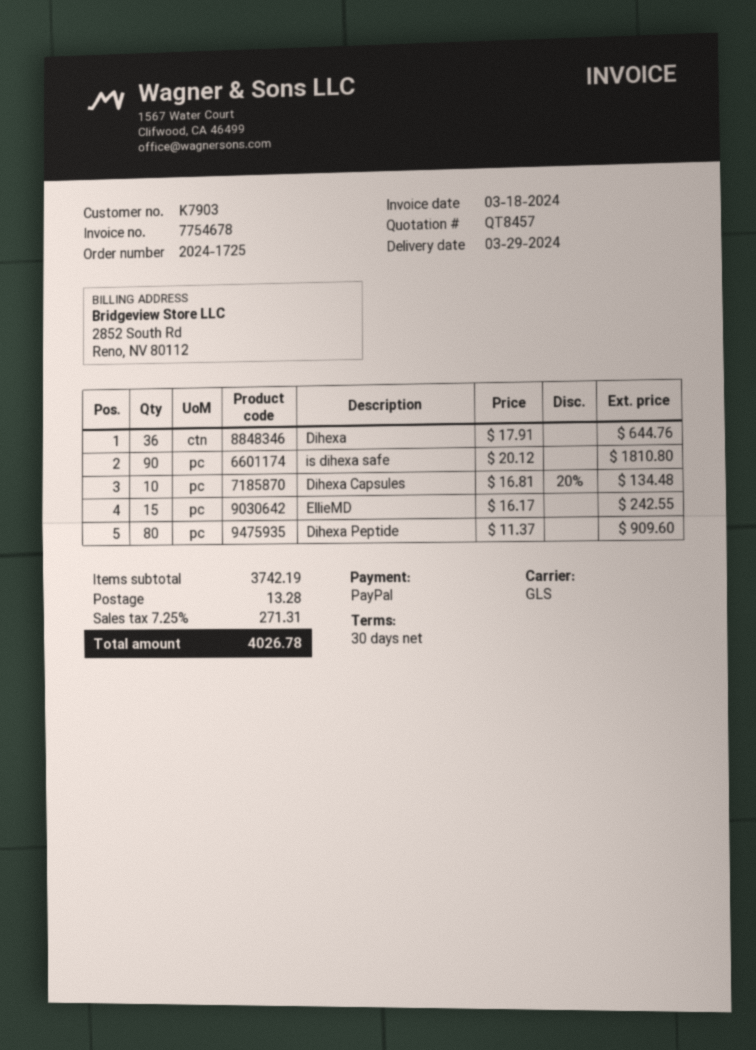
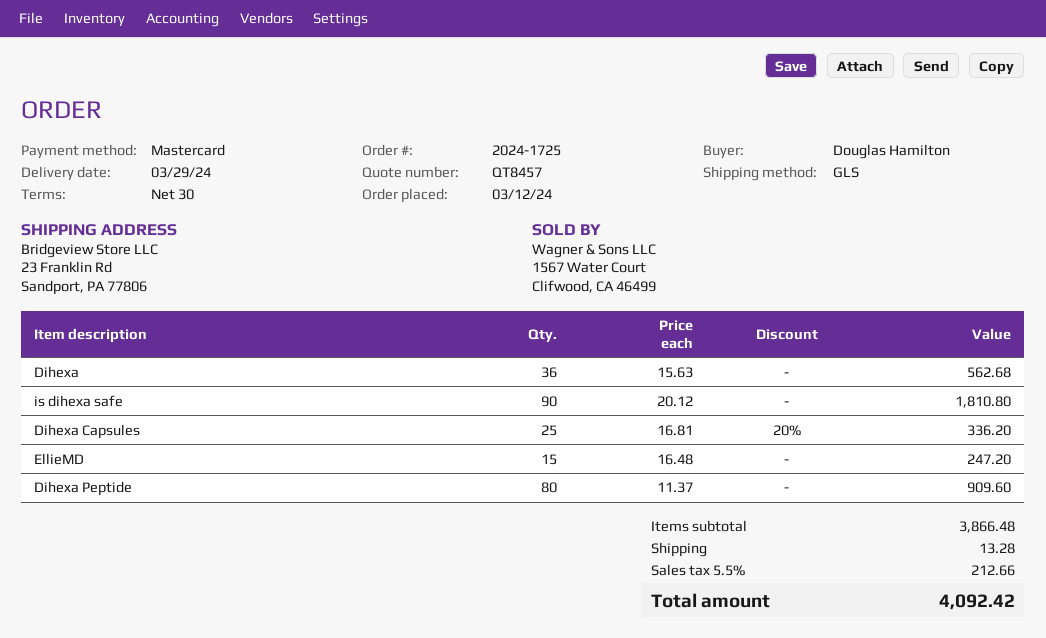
payment method: PayPal -> Mastercard
Dihexa: 36 x 17.91 = 644.76 -> 36 x 15.63 = 562.68
Dihexa Capsules: 10 x 16.81 - 20% = 134.48 -> 25 x 16.81 - 20% = 336.20
EllieMD: 15 x 16.17 = 242.55 -> 15 x 16.48 = 247.20
subtotal: 3742.19 -> 3866.48
tax: 7.25% = 271.31 -> 5.5% = 212.66
total: 4026.78 -> 4092.42

